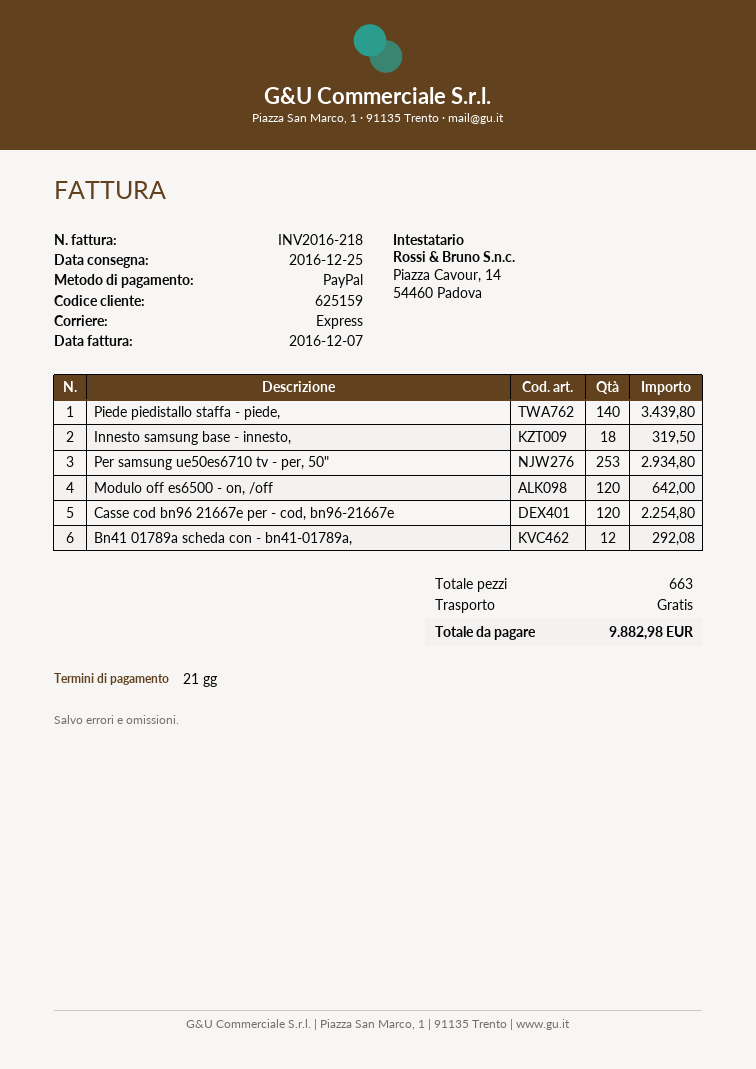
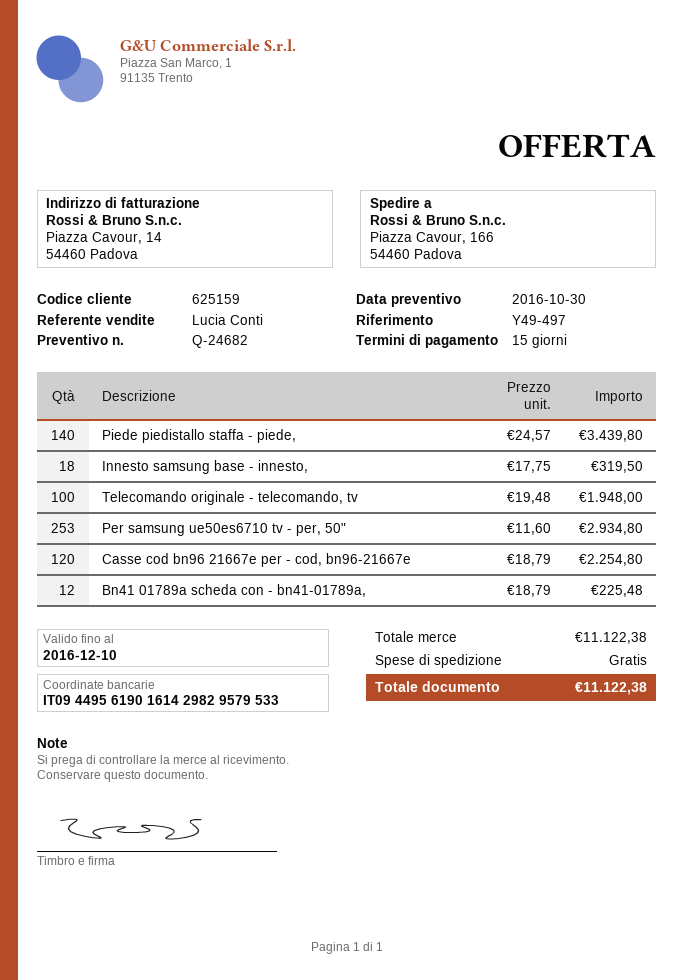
payment terms: 21 days -> 15 days
Modulo off es6500 - on, /off: 120 for 642.00 -> none
Bn41 01789a scheda con - bn41-01789a,: 12 for 292.08 -> 12 for 225.48
Telecomando originale - telecomando, tv: none -> 100 for 1948.00
total: 9882.98 -> 11122.38

